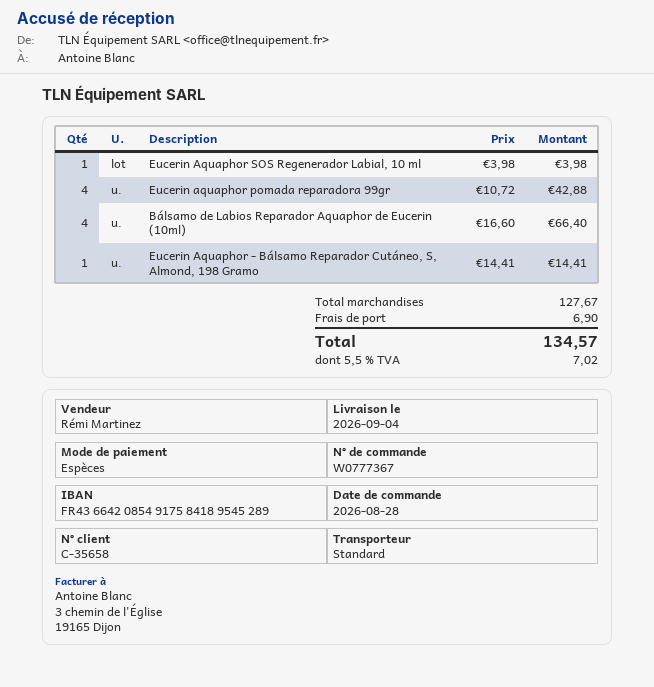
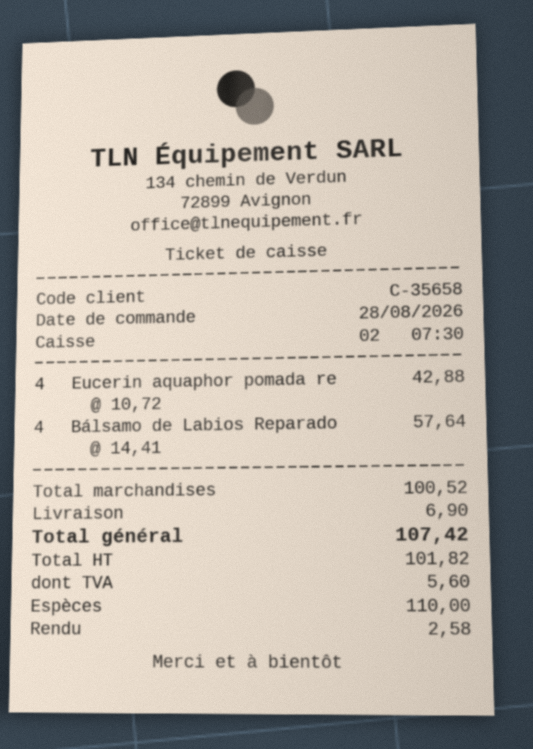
Eucerin Aquaphor SOS Regenerador Labial, 10 ml: 1 x 3.98 = 3.98 -> none
Bálsamo de Labios Reparador Aquaphor de Eucerin (10ml): 4 x 16.60 = 66.40 -> 4 x 14.41 = 57.64
Eucerin Aquaphor - Bálsamo Reparador Cutáneo, S, Almond, 198 Gramo: 1 x 14.41 = 14.41 -> none
subtotal: 127.67 -> 100.52
tax: 7.02 -> 5.60
total: 134.57 -> 107.42

